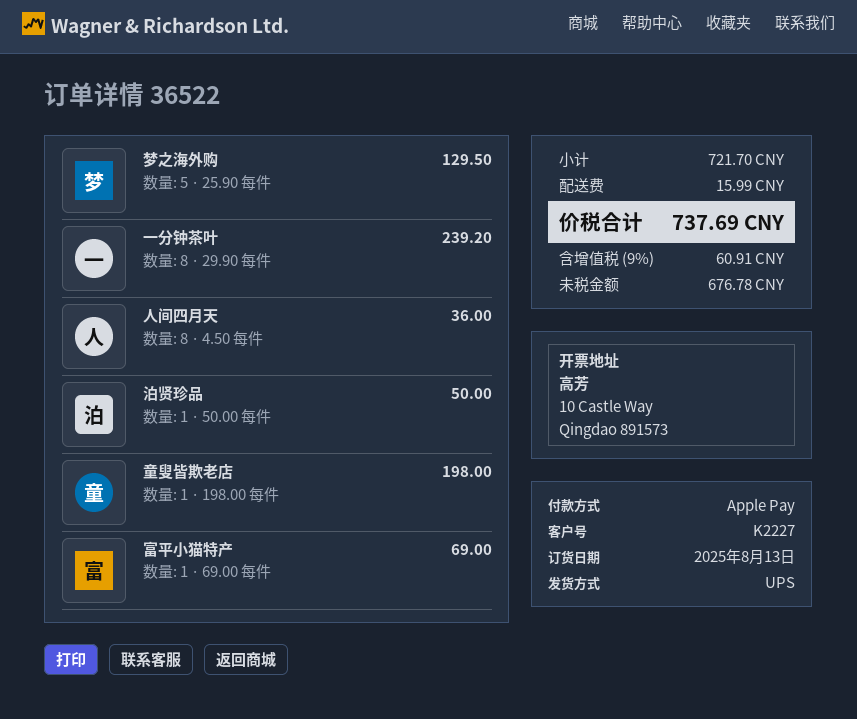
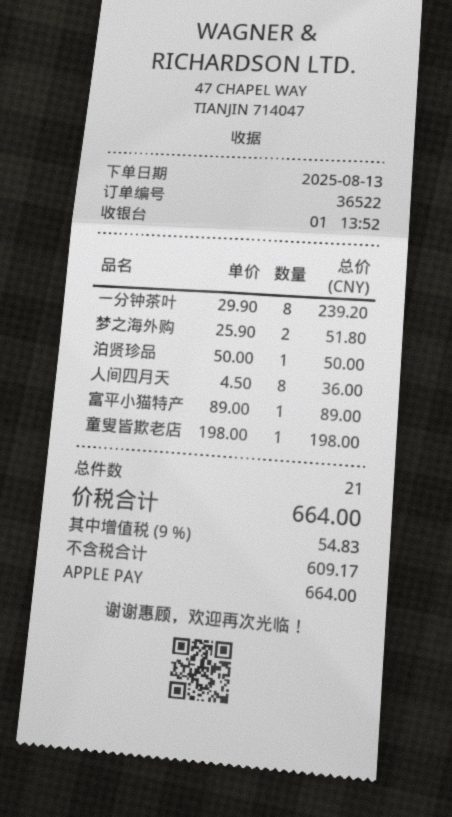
梦之海外购: 5 x 25.90 = 129.50 -> 2 x 25.90 = 51.80
富平小猫特产: 1 x 69.00 = 69.00 -> 1 x 89.00 = 89.00
shipping: 15.99 -> none
net: 676.78 -> 609.17
tax: 9% = 60.91 -> 9% = 54.83
total: 737.69 -> 664.00

